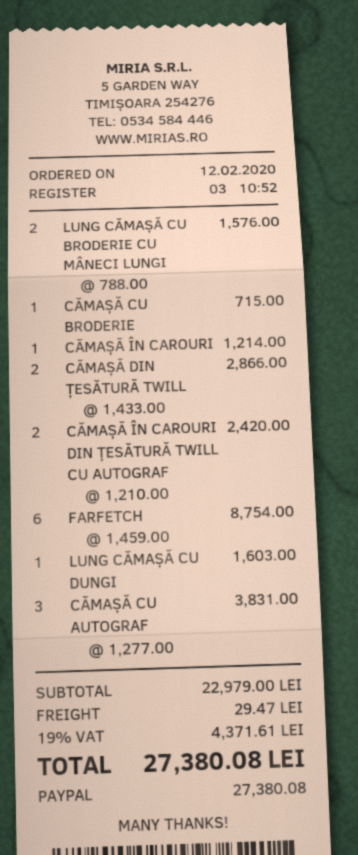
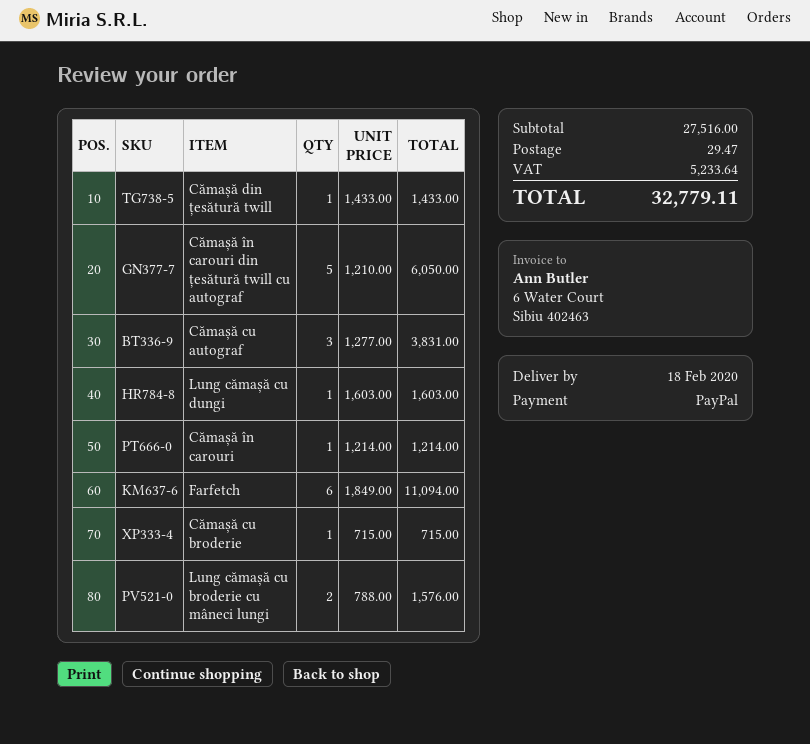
CĂMAȘĂ DIN ȚESĂTURĂ TWILL: 2 x 1433.00 = 2866.00 -> 1 x 1433.00 = 1433.00
CĂMAȘĂ ÎN CAROURI DIN ȚESĂTURĂ TWILL CU AUTOGRAF: 2 x 1210.00 = 2420.00 -> 5 x 1210.00 = 6050.00
FARFETCH: 6 x 1459.00 = 8754.00 -> 6 x 1849.00 = 11094.00
subtotal: 22979.00 -> 27516.00
tax: 4371.61 -> 5233.64
total: 27380.08 -> 32779.11

